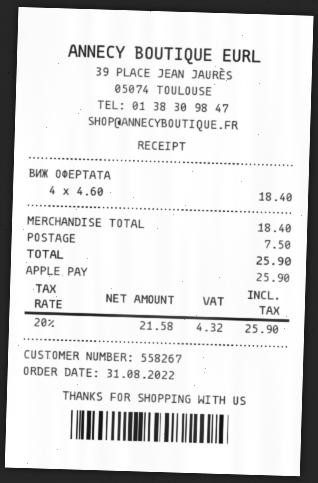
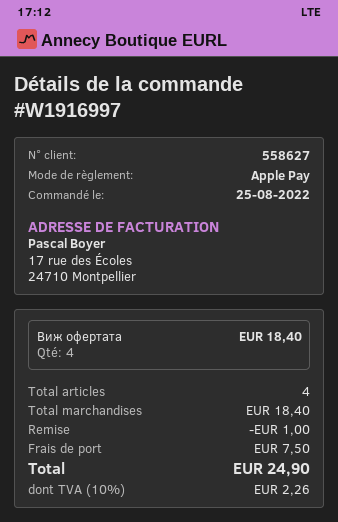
order date: 2022-08-31 -> 2022-08-25
customer number: 558267 -> 558627
discount: none -> 1.00
tax: 20% = 4.32 -> 10% = 2.26
total: 25.90 -> 24.90

